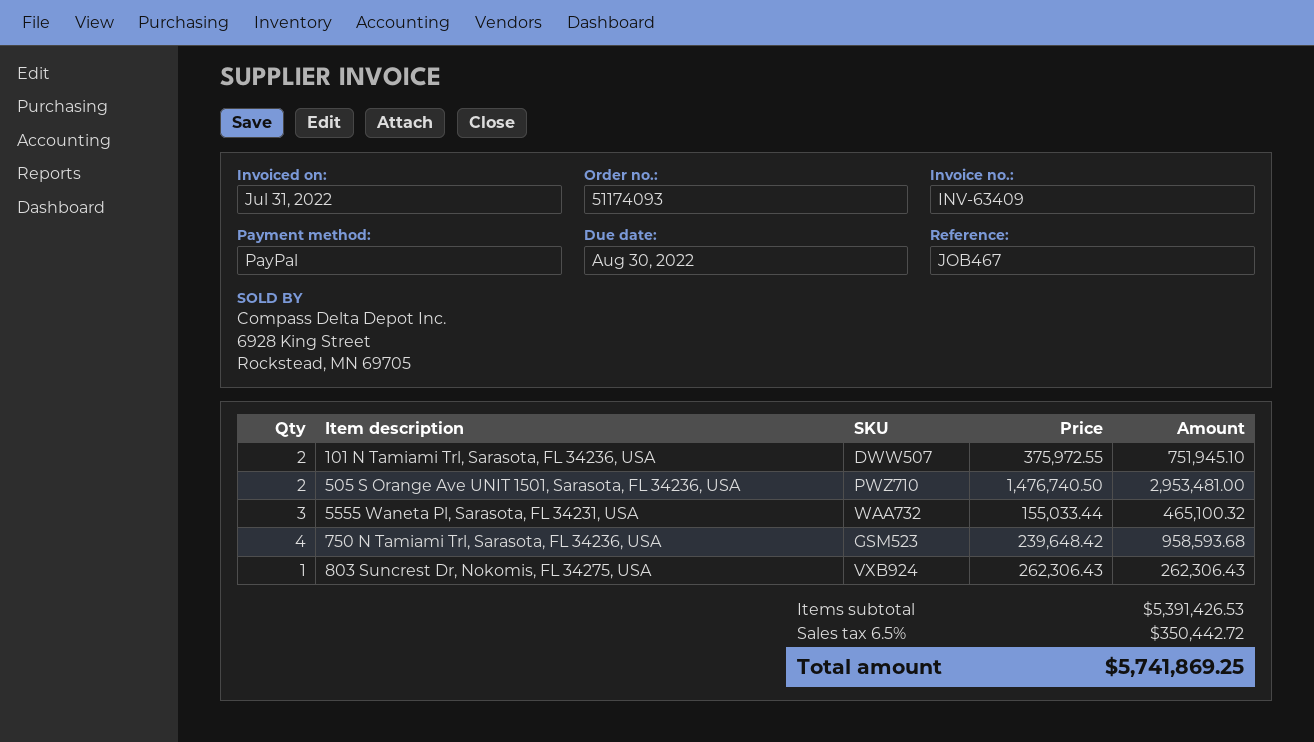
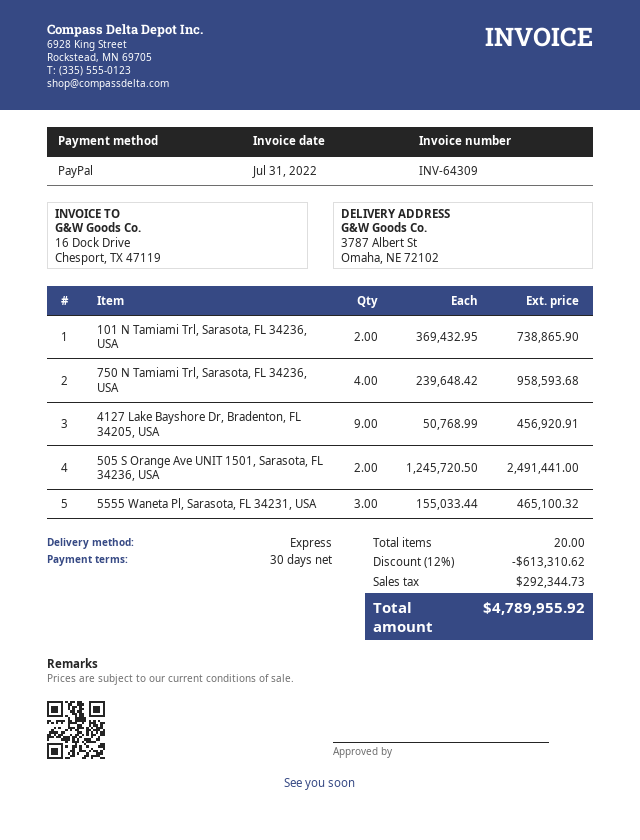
invoice number: INV-63409 -> INV-64309
101 N Tamiami Trl, Sarasota, FL 34236, USA: 2 x 375972.55 = 751945.10 -> 2 x 369432.95 = 738865.90
505 S Orange Ave UNIT 1501, Sarasota, FL 34236, USA: 2 x 1476740.50 = 2953481.00 -> 2 x 1245720.50 = 2491441.00
803 Suncrest Dr, Nokomis, FL 34275, USA: 1 x 262306.43 = 262306.43 -> none
4127 Lake Bayshore Dr, Bradenton, FL 34205, USA: none -> 9 x 50768.99 = 456920.91
discount: none -> 12% = 613310.62
tax: 350442.72 -> 292344.73
total: 5741869.25 -> 4789955.92

